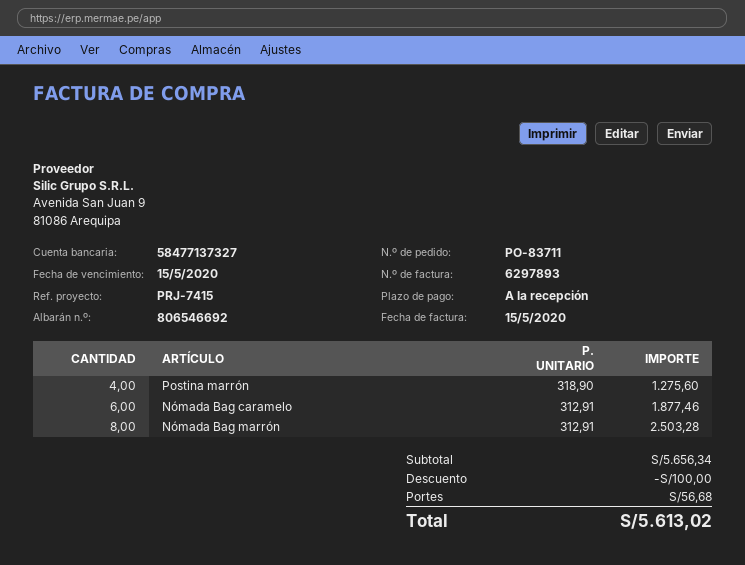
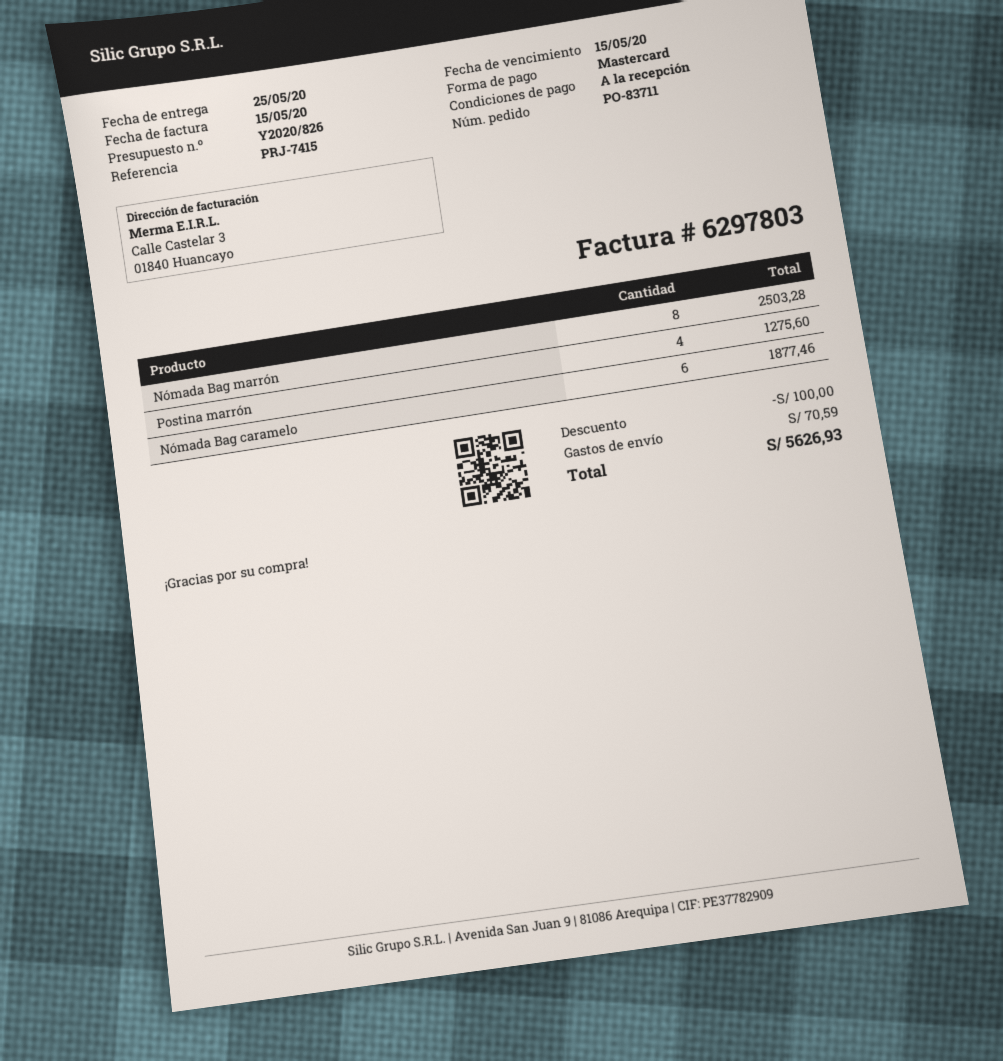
invoice number: 6297893 -> 6297803
shipping: 56.68 -> 70.59
total: 5613.02 -> 5626.93

